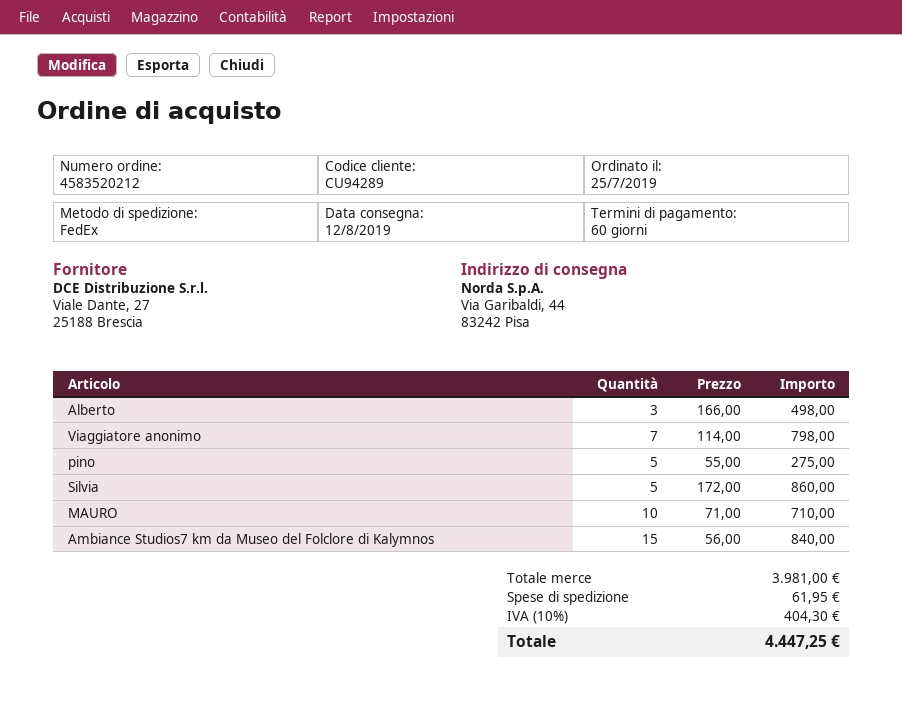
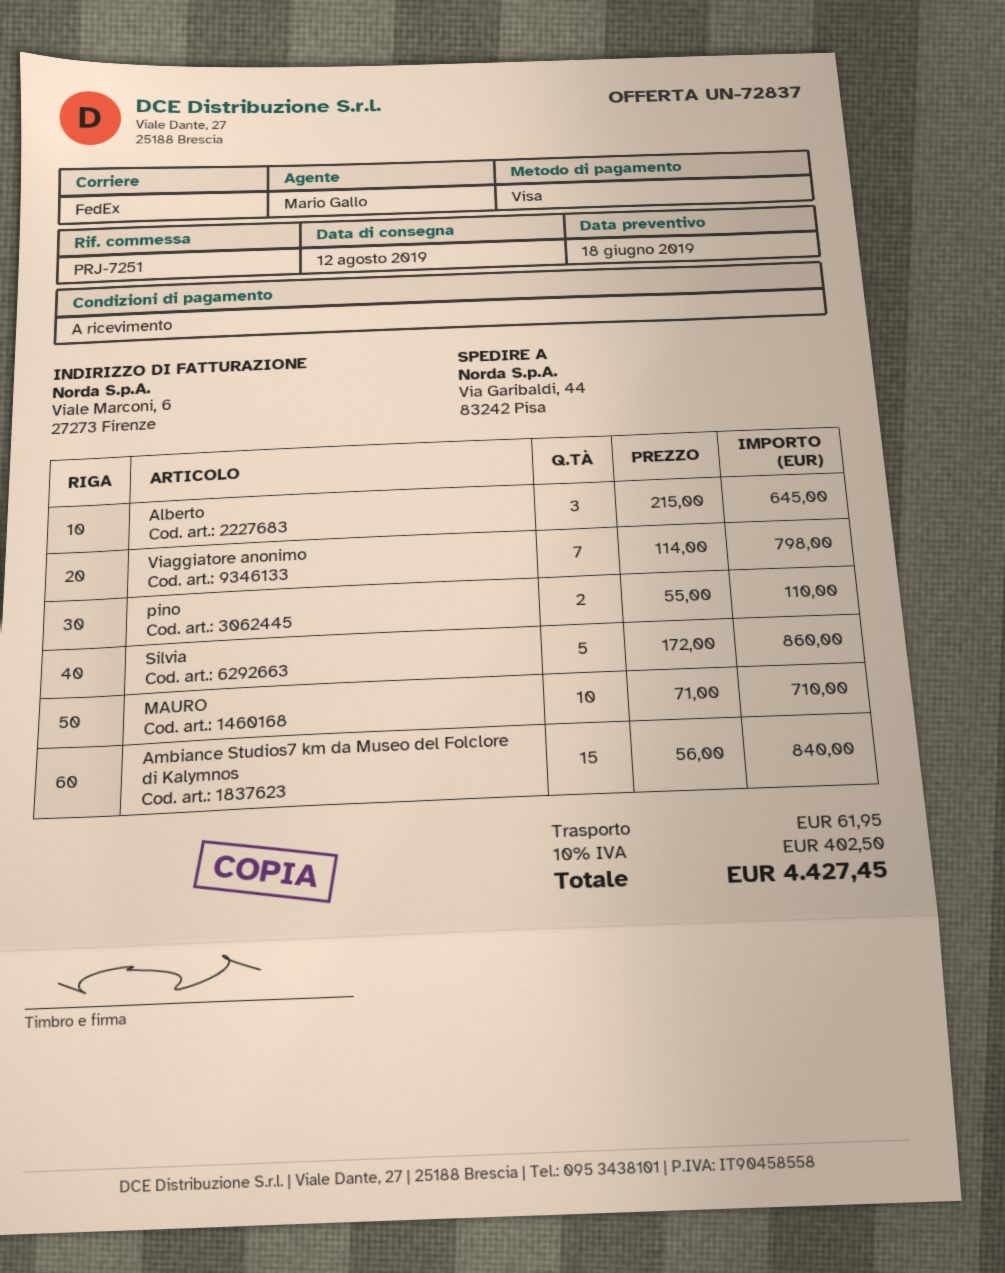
payment terms: 60 days -> on receipt
Alberto: 3 x 166.00 = 498.00 -> 3 x 215.00 = 645.00
pino: 5 x 55.00 = 275.00 -> 2 x 55.00 = 110.00
tax: 10% = 404.30 -> 10% = 402.50
total: 4447.25 -> 4427.45

